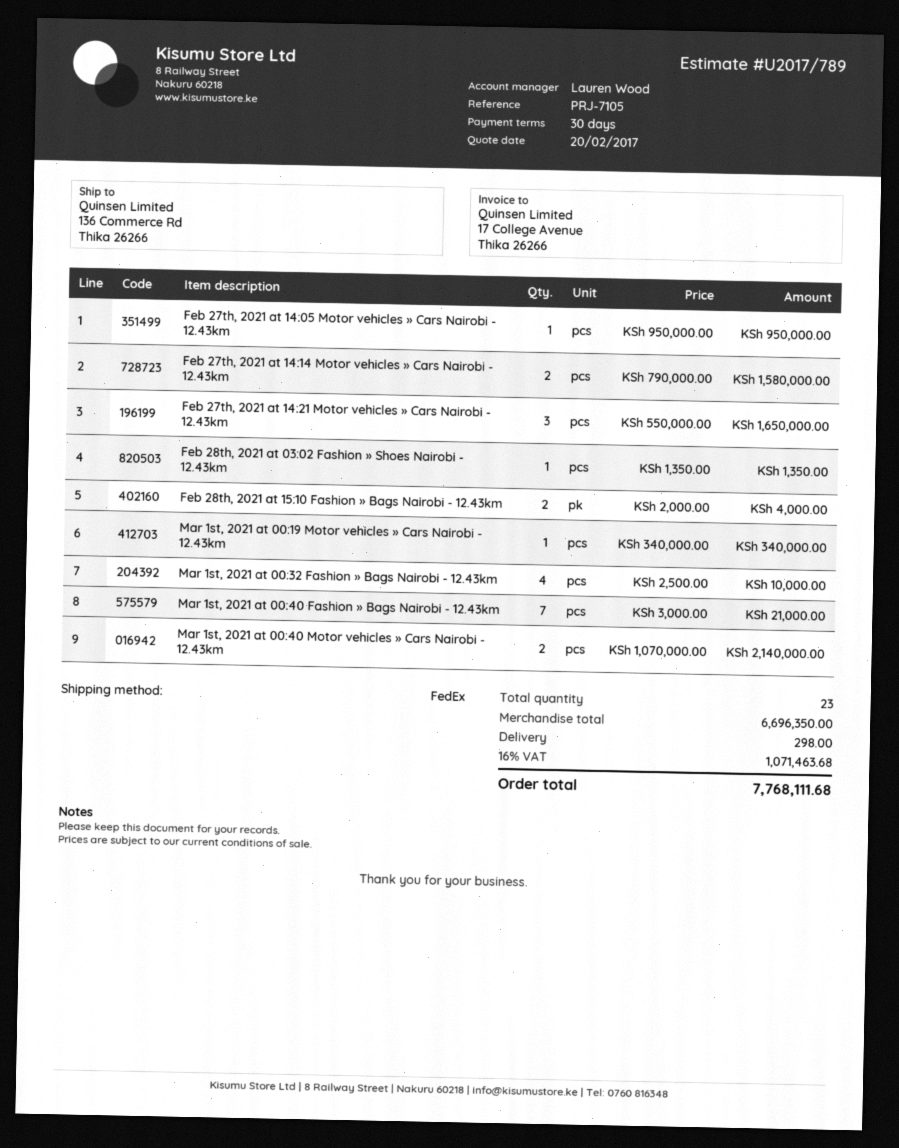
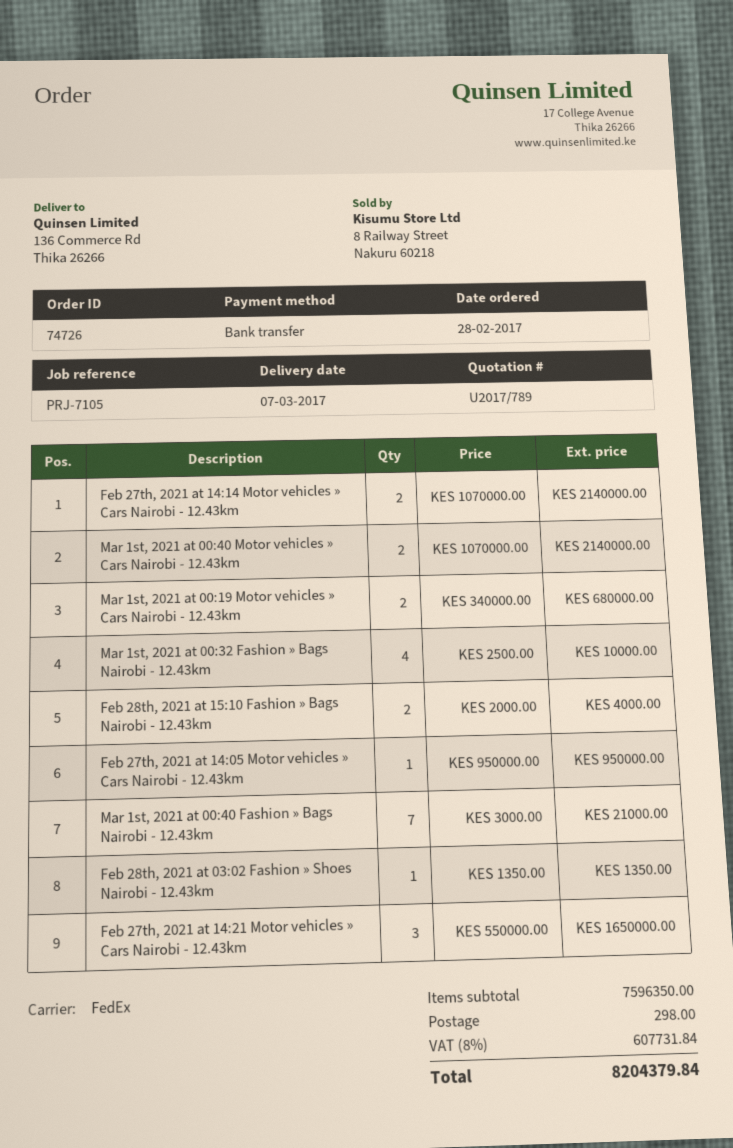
Feb 27th, 2021 at 14:14 Motor vehicles » Cars Nairobi - 12.43km: 2 x 790000.00 = 1580000.00 -> 2 x 1070000.00 = 2140000.00
Mar 1st, 2021 at 00:19 Motor vehicles » Cars Nairobi - 12.43km: 1 x 340000.00 = 340000.00 -> 2 x 340000.00 = 680000.00
subtotal: 6696350.00 -> 7596350.00
tax: 16% = 1071463.68 -> 8% = 607731.84
total: 7768111.68 -> 8204379.84

